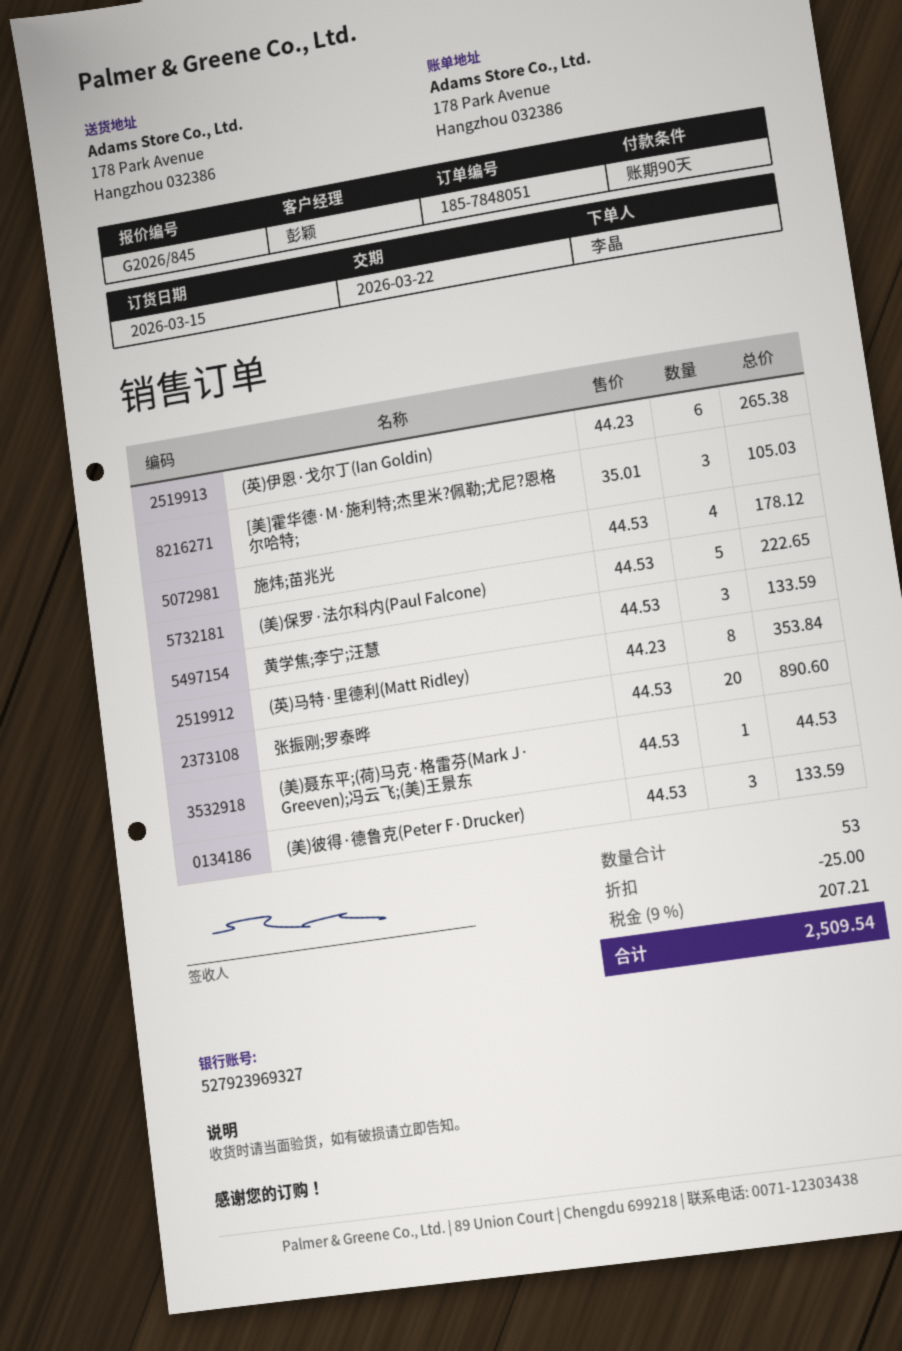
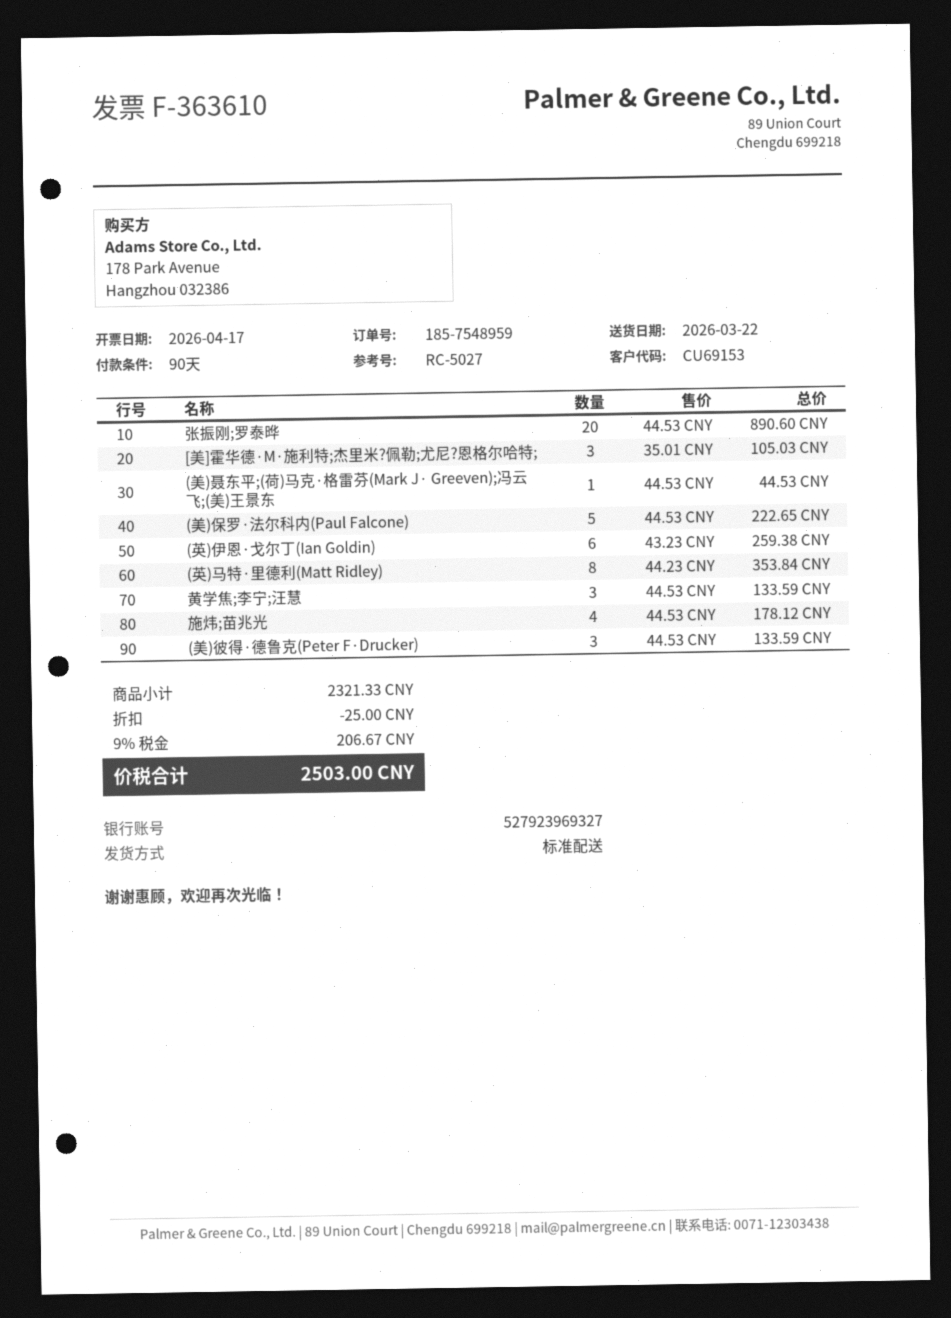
order number: 185-7848051 -> 185-7548959
(英)伊恩·戈尔丁(Ian Goldin): 6 x 44.23 = 265.38 -> 6 x 43.23 = 259.38
tax: 9% = 207.21 -> 9% = 206.67
total: 2509.54 -> 2503.00

